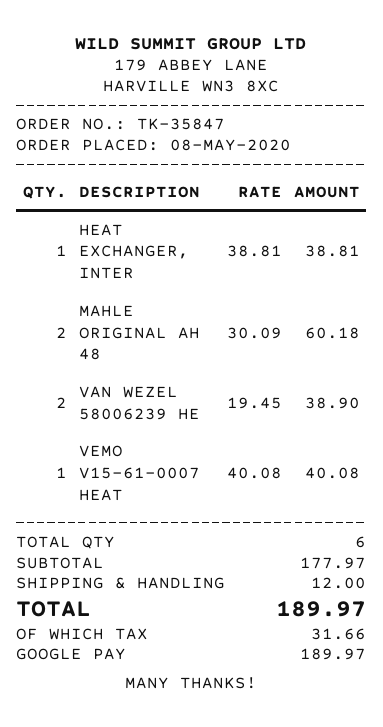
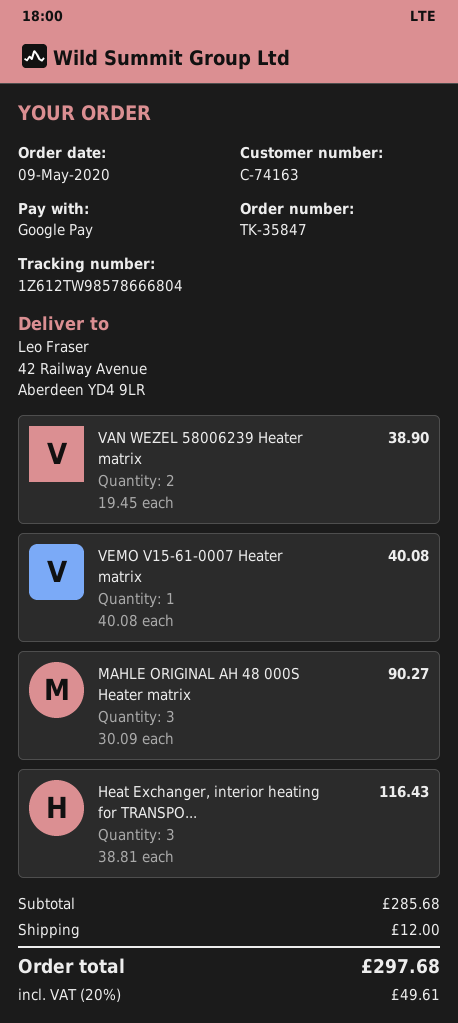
order date: 2020-05-08 -> 2020-05-09
HEAT EXCHANGER, INTER: 1 x 38.81 = 38.81 -> 3 x 38.81 = 116.43
MAHLE ORIGINAL AH 48: 2 x 30.09 = 60.18 -> 3 x 30.09 = 90.27
subtotal: 177.97 -> 285.68
tax: 31.66 -> 49.61
total: 189.97 -> 297.68

